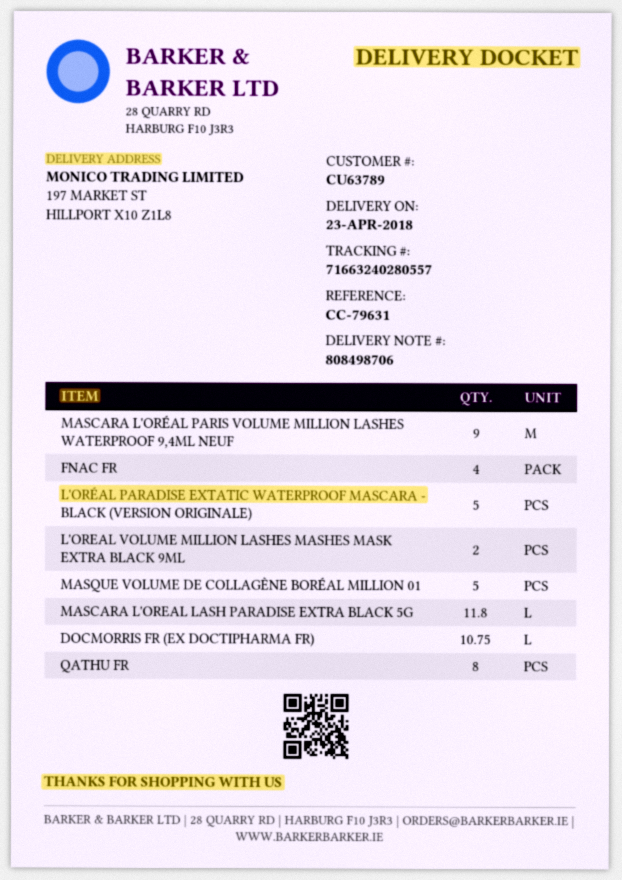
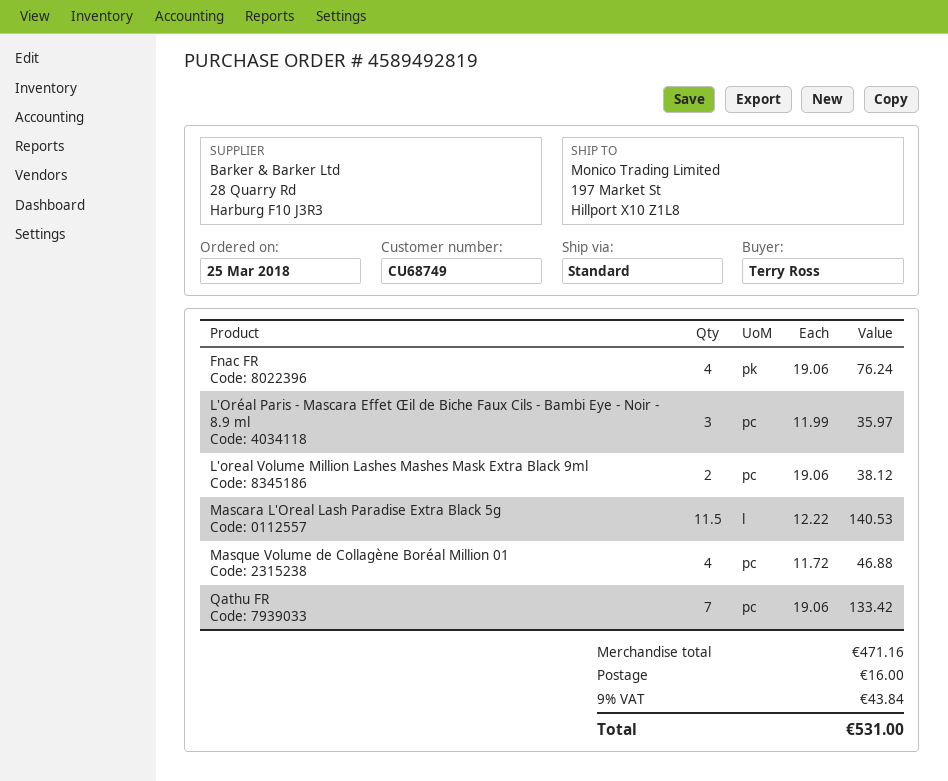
customer number: CU63789 -> CU68749
MASCARA L'ORÉAL PARIS VOLUME MILLION LASHES WATERPROOF 9,4ML NEUF: 9 -> none
L'ORÉAL PARADISE EXTATIC WATERPROOF MASCARA - BLACK (VERSION ORIGINALE): 5 -> none
MASQUE VOLUME DE COLLAGÈNE BORÉAL MILLION 01: 5 -> 4
MASCARA L'OREAL LASH PARADISE EXTRA BLACK 5G: 11.8 -> 11.5
DOCMORRIS FR (EX DOCTIPHARMA FR): 10.75 -> none
QATHU FR: 8 -> 7
L'Oréal Paris - Mascara Effet Œil de Biche Faux Cils - Bambi Eye - Noir - 8.9 ml: none -> 3

